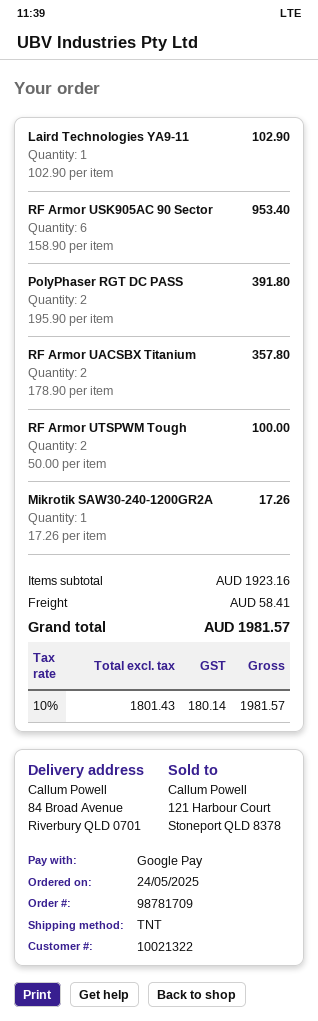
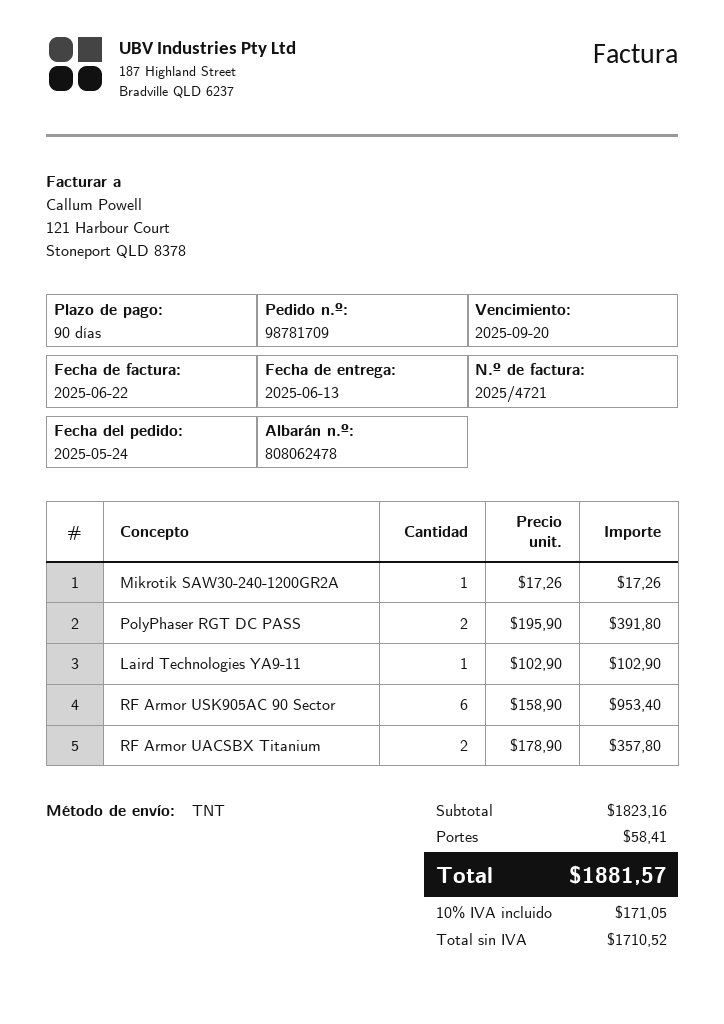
RF Armor UTSPWM Tough: 2 x 50.00 = 100.00 -> none
subtotal: 1923.16 -> 1823.16
net: 1801.43 -> 1710.52
tax: 10% = 180.14 -> 10% = 171.05
total: 1981.57 -> 1881.57

